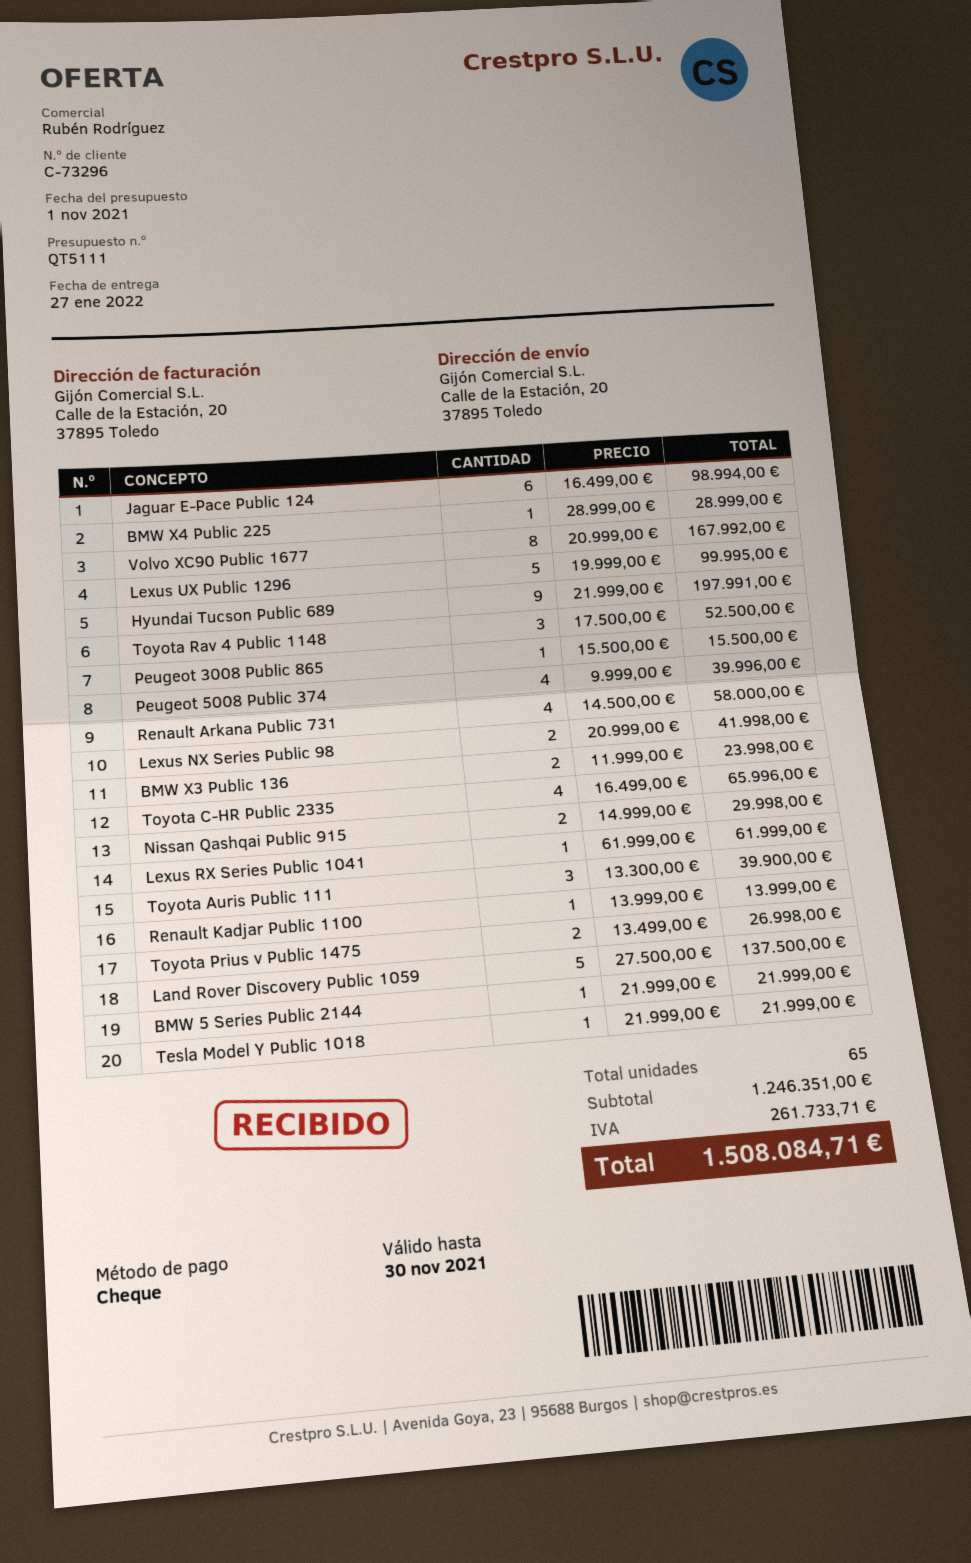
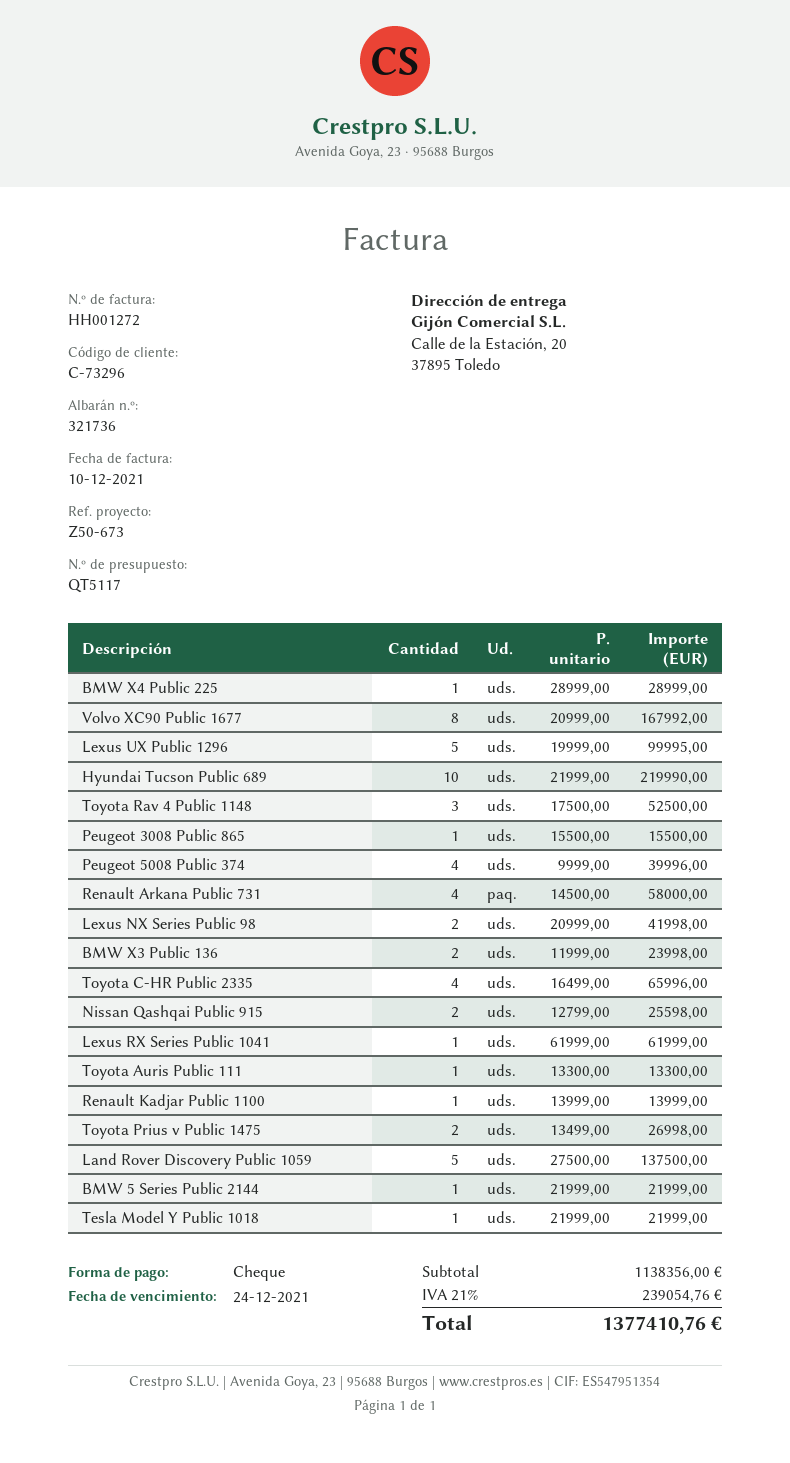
quote number: QT5111 -> QT5117
Jaguar E-Pace Public 124: 6 x 16499.00 = 98994.00 -> none
Hyundai Tucson Public 689: 9 x 21999.00 = 197991.00 -> 10 x 21999.00 = 219990.00
Nissan Qashqai Public 915: 2 x 14999.00 = 29998.00 -> 2 x 12799.00 = 25598.00
Toyota Auris Public 111: 3 x 13300.00 = 39900.00 -> 1 x 13300.00 = 13300.00
subtotal: 1246351.00 -> 1138356.00
tax: 261733.71 -> 239054.76
total: 1508084.71 -> 1377410.76

